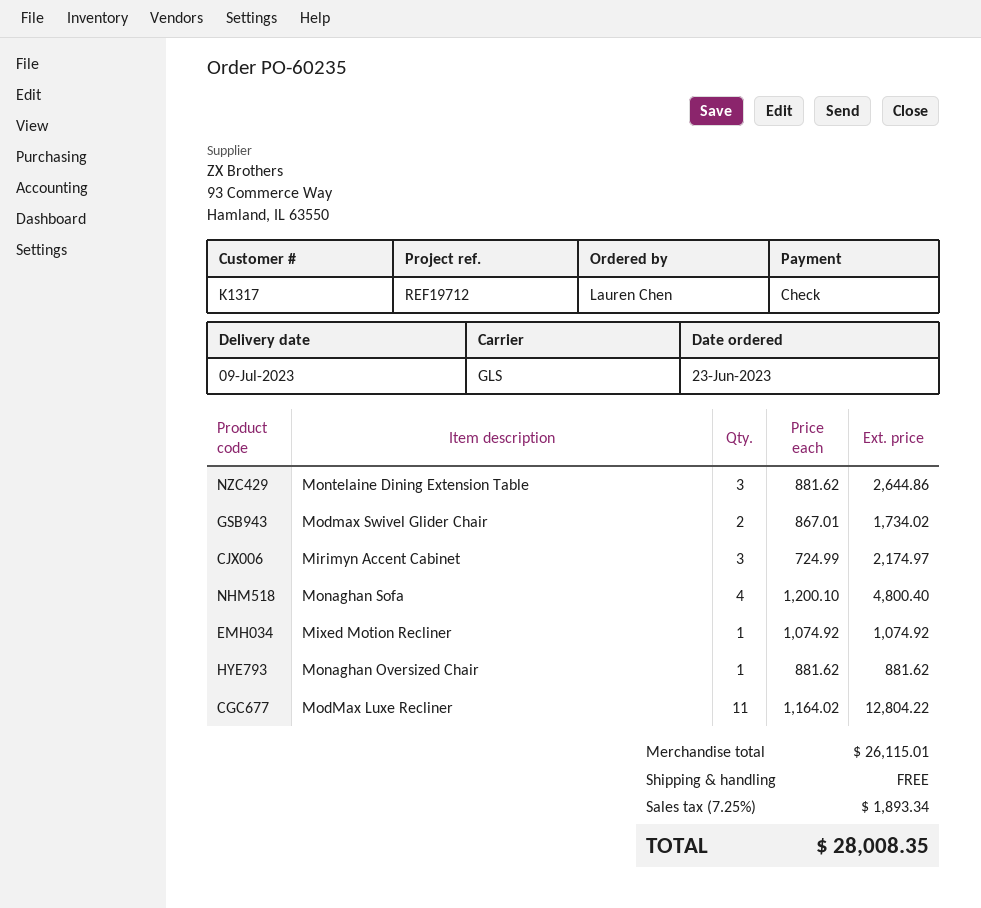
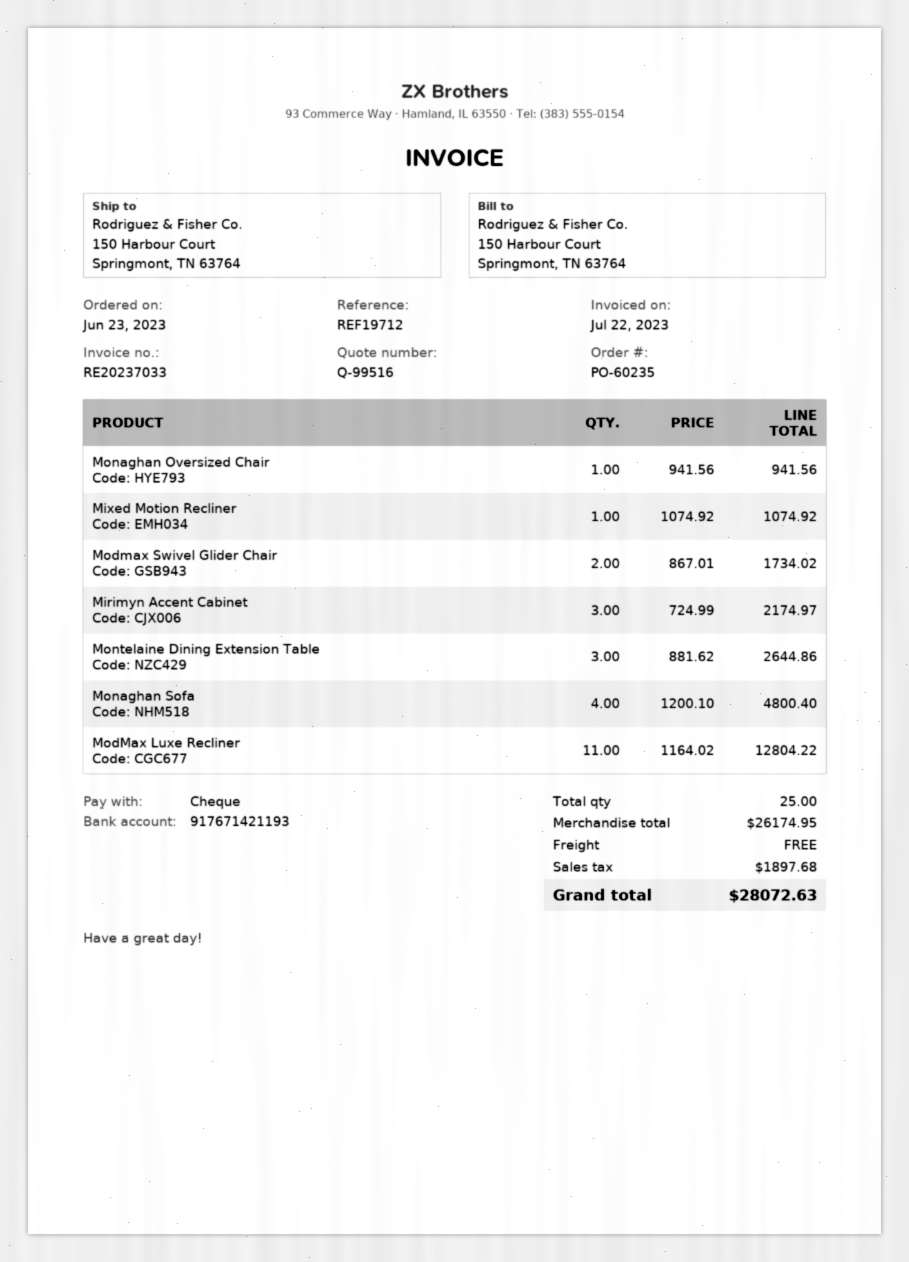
Monaghan Oversized Chair: 1 x 881.62 = 881.62 -> 1 x 941.56 = 941.56
subtotal: 26115.01 -> 26174.95
tax: 1893.34 -> 1897.68
total: 28008.35 -> 28072.63

